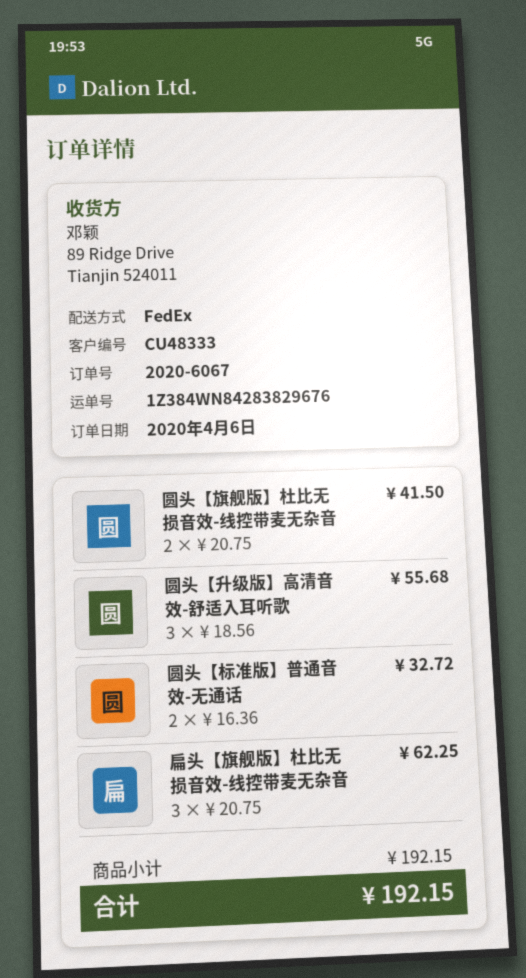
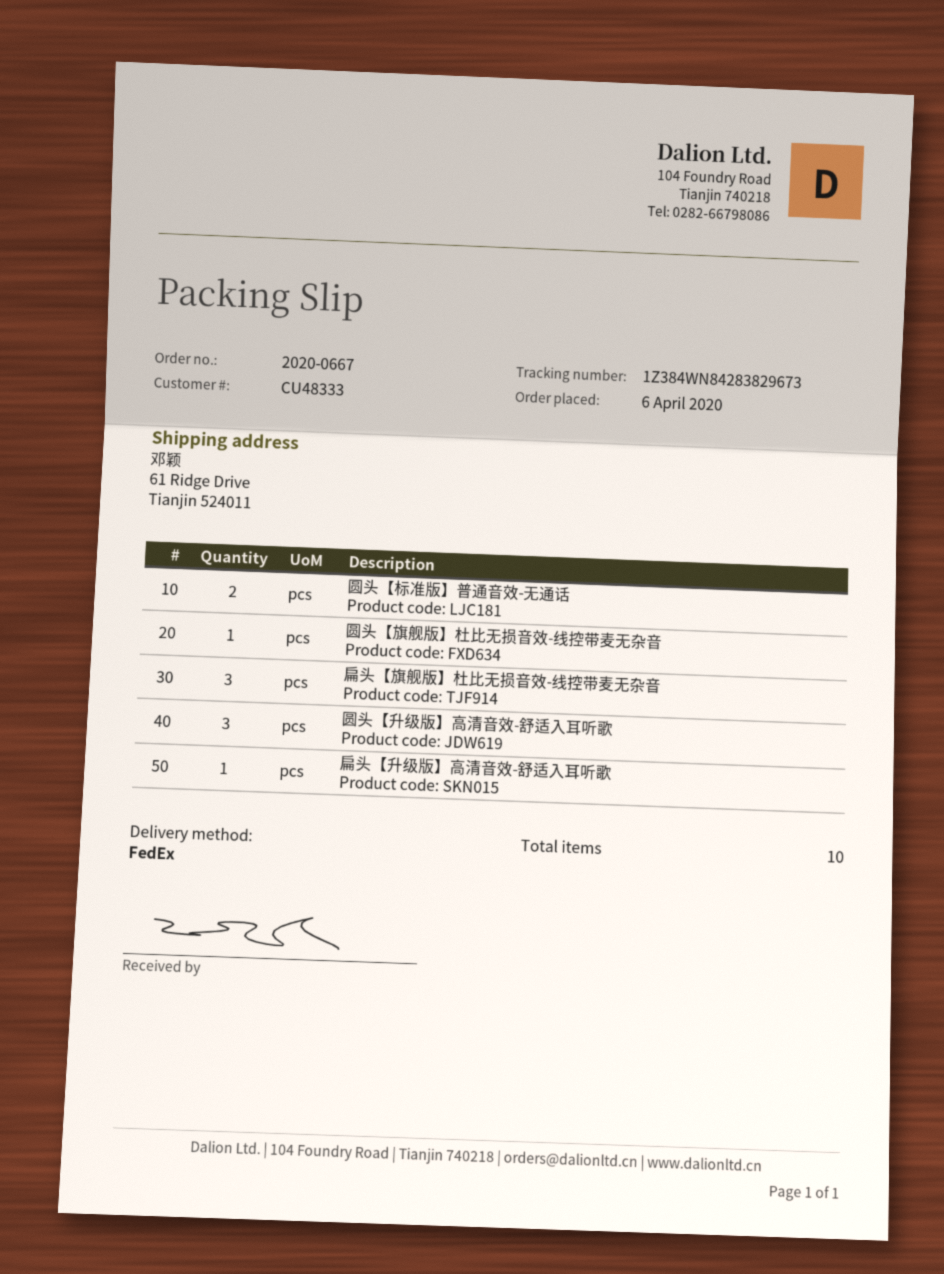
order number: 2020-6067 -> 2020-0667
tracking number: 1Z384WN84283829676 -> 1Z384WN84283829673
ship to: 89 Ridge Drive, Tianjin 524011 -> 61 Ridge Drive, Tianjin 524011
圆头【旗舰版】杜比无损音效-线控带麦无杂音: 2 -> 1
扁头【升级版】高清音效-舒适入耳听歌: none -> 1

